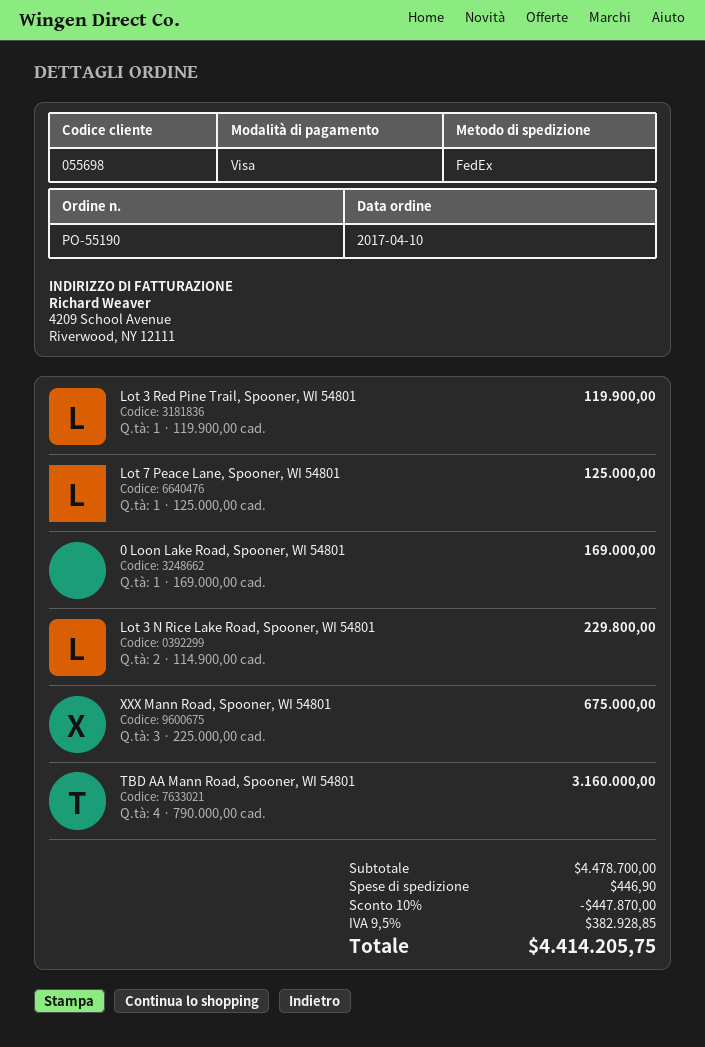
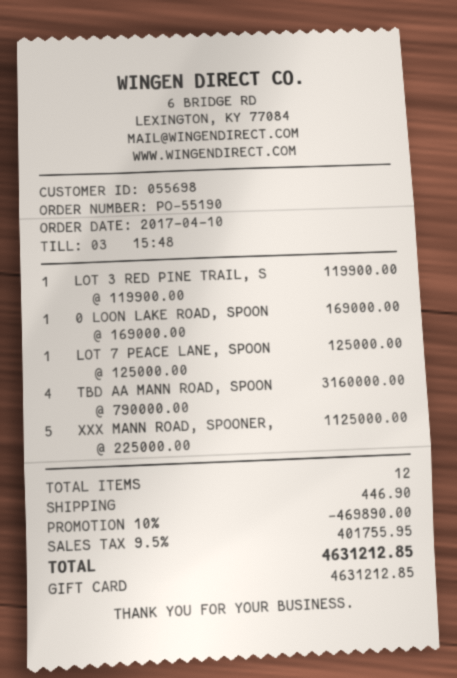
payment method: Visa -> gift card
Lot 3 N Rice Lake Road, Spooner, WI 54801: 2 x 114900.00 = 229800.00 -> none
XXX Mann Road, Spooner, WI 54801: 3 x 225000.00 = 675000.00 -> 5 x 225000.00 = 1125000.00
discount: 10% = 447870.00 -> 10% = 469890.00
tax: 9.5% = 382928.85 -> 9.5% = 401755.95
total: 4414205.75 -> 4631212.85

